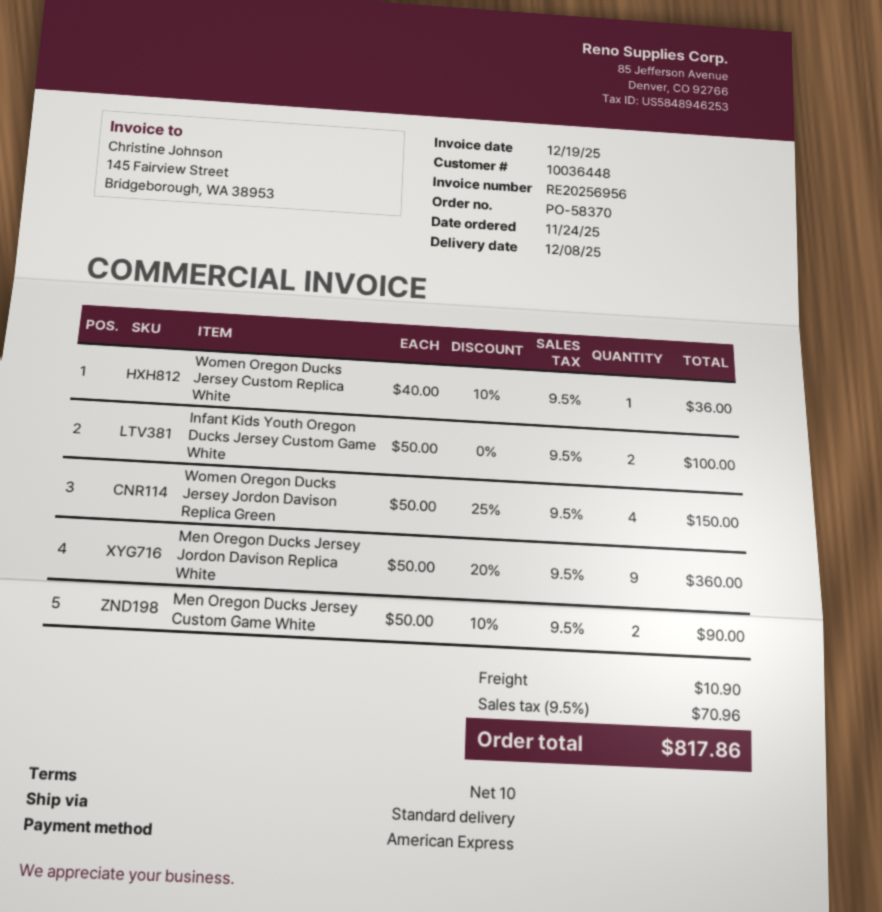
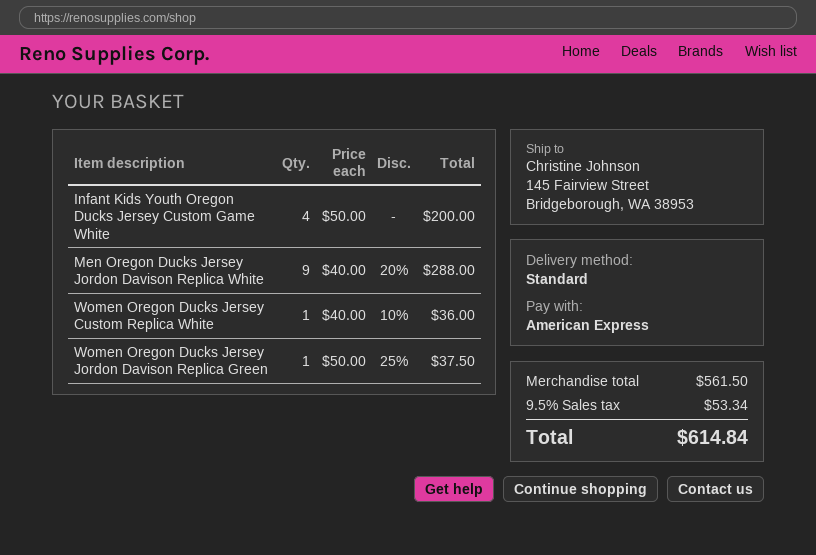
Infant Kids Youth Oregon Ducks Jersey Custom Game White: 2 x 50.00 = 100.00 -> 4 x 50.00 = 200.00
Women Oregon Ducks Jersey Jordon Davison Replica Green: 4 x 50.00 - 25% = 150.00 -> 1 x 50.00 - 25% = 37.50
Men Oregon Ducks Jersey Jordon Davison Replica White: 9 x 50.00 - 20% = 360.00 -> 9 x 40.00 - 20% = 288.00
Men Oregon Ducks Jersey Custom Game White: 2 x 50.00 - 10% = 90.00 -> none
shipping: 10.90 -> none
tax: 9.5% = 70.96 -> 9.5% = 53.34
total: 817.86 -> 614.84

